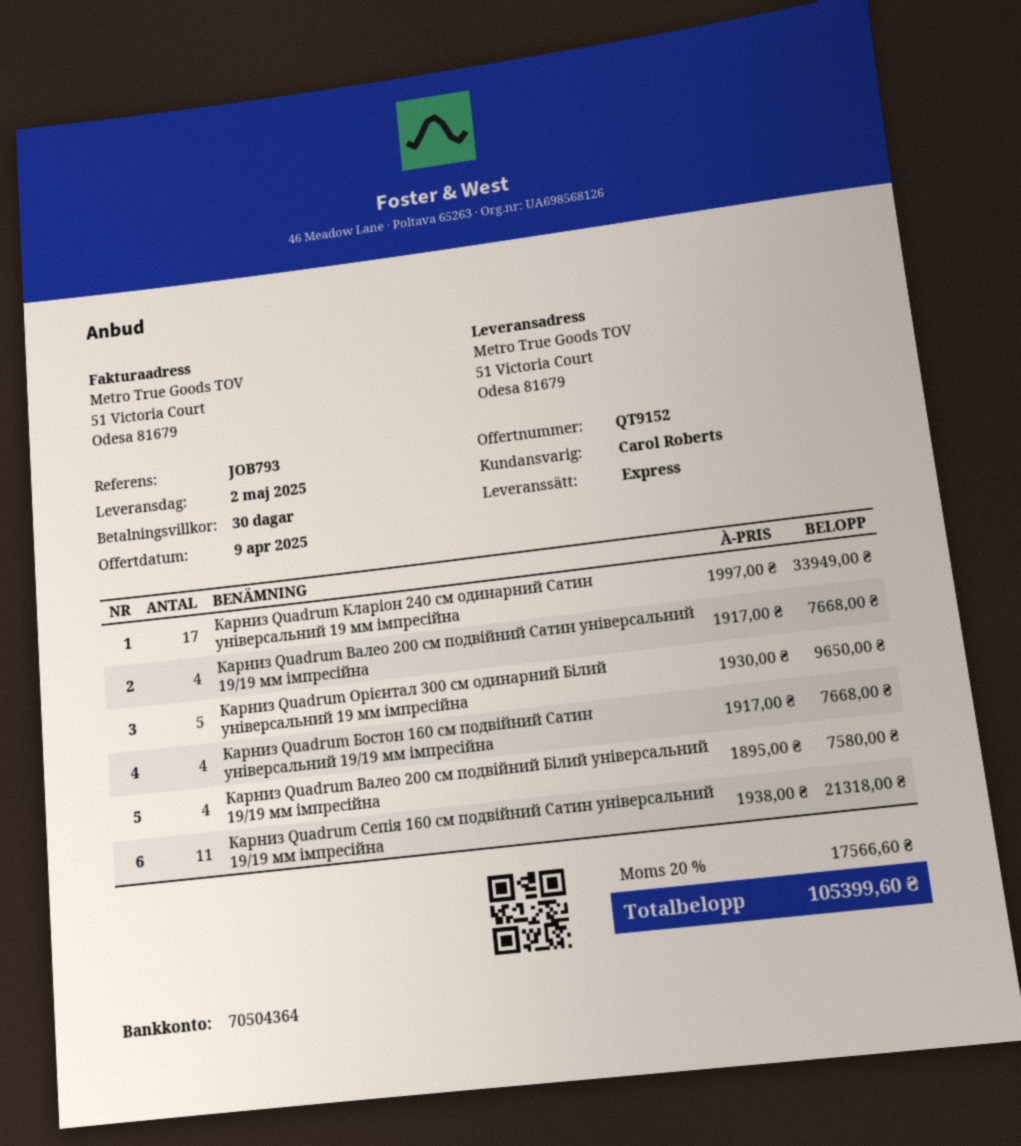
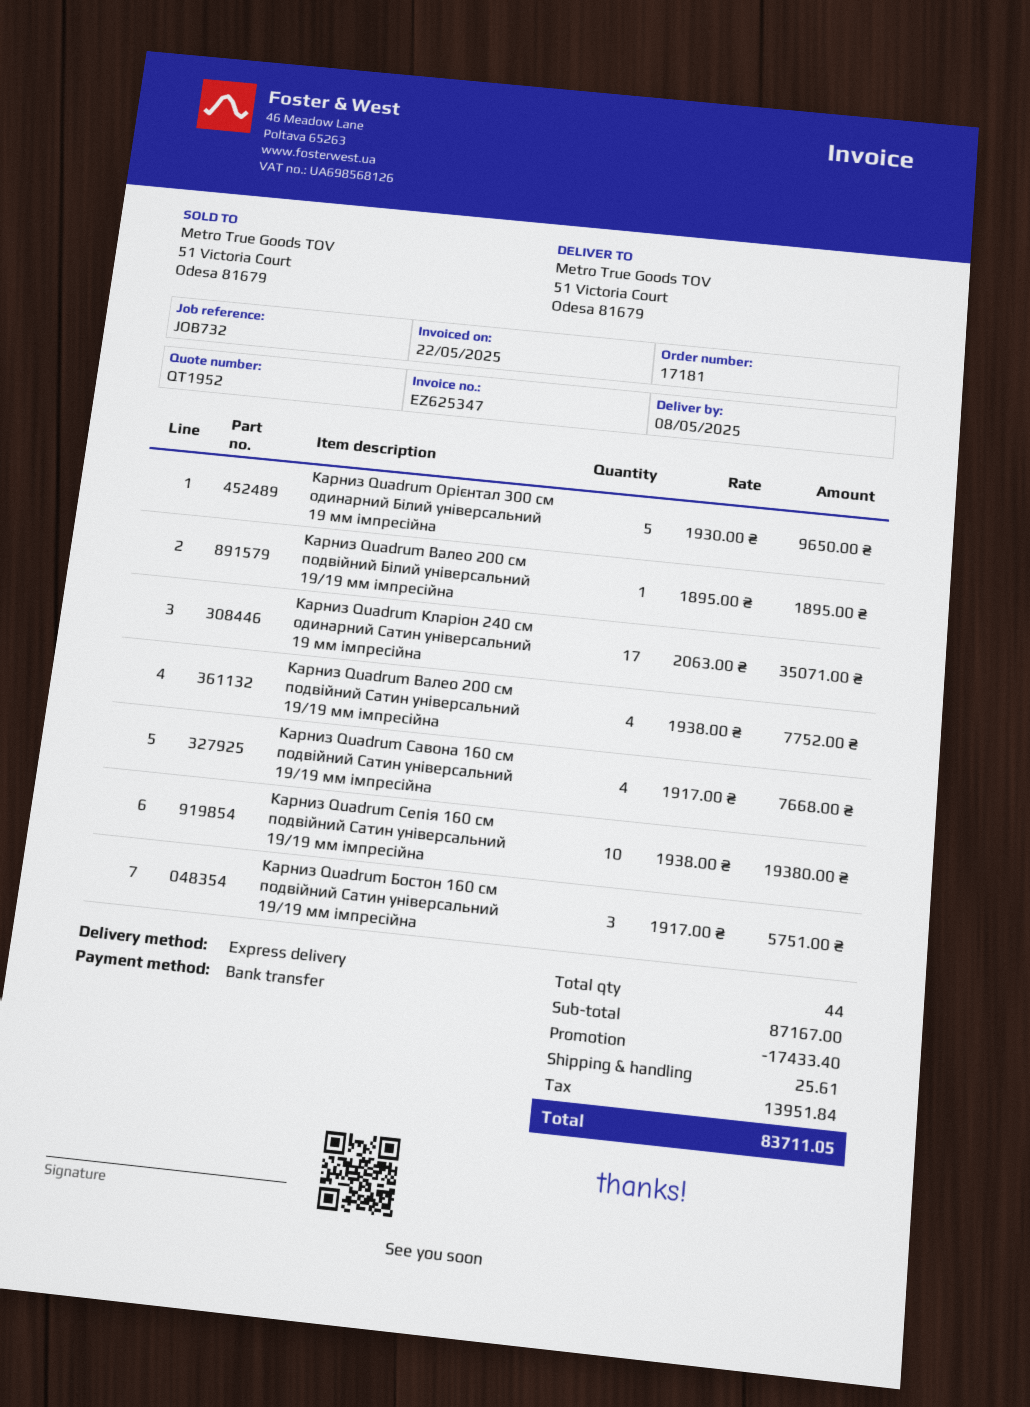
quote number: QT9152 -> QT1952
delivery date: 2025-05-02 -> 2025-05-08
reference: JOB793 -> JOB732
Карниз Quadrum Кларіон 240 см одинарний Сатин універсальний 19 мм імпресійна: 17 x 1997.00 = 33949.00 -> 17 x 2063.00 = 35071.00
Карниз Quadrum Валео 200 см подвійний Сатин універсальний 19/19 мм імпресійна: 4 x 1917.00 = 7668.00 -> 4 x 1938.00 = 7752.00
Карниз Quadrum Бостон 160 см подвійний Сатин універсальний 19/19 мм імпресійна: 4 x 1917.00 = 7668.00 -> 3 x 1917.00 = 5751.00
Карниз Quadrum Валео 200 см подвійний Білий універсальний 19/19 мм імпресійна: 4 x 1895.00 = 7580.00 -> 1 x 1895.00 = 1895.00
Карниз Quadrum Сепія 160 см подвійний Сатин універсальний 19/19 мм імпресійна: 11 x 1938.00 = 21318.00 -> 10 x 1938.00 = 19380.00
Карниз Quadrum Савона 160 см подвійний Сатин універсальний 19/19 мм імпресійна: none -> 4 x 1917.00 = 7668.00
discount: none -> 17433.40
shipping: none -> 25.61
tax: 17566.60 -> 13951.84
total: 105399.60 -> 83711.05

